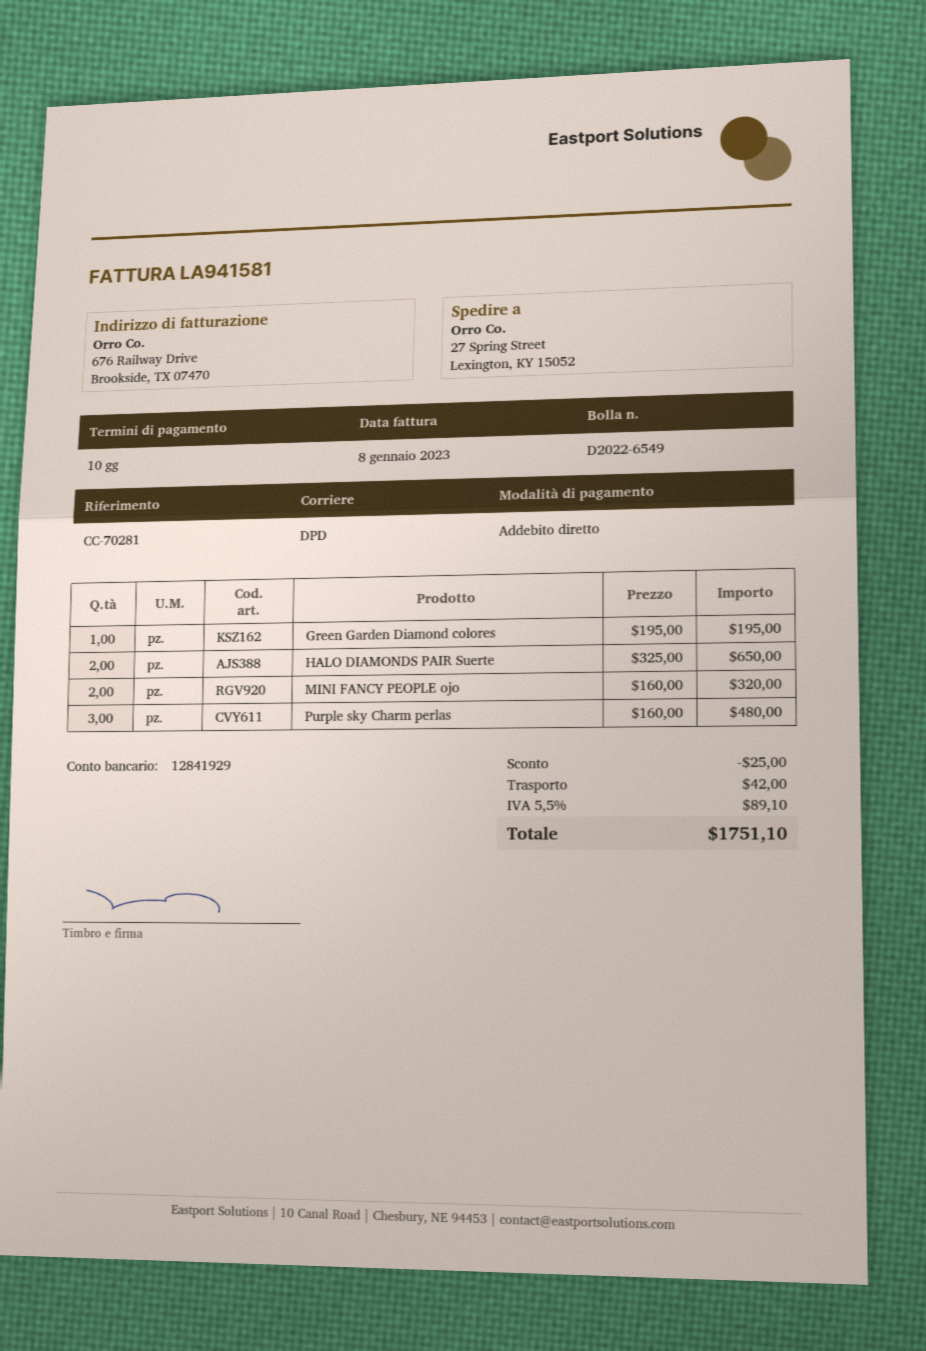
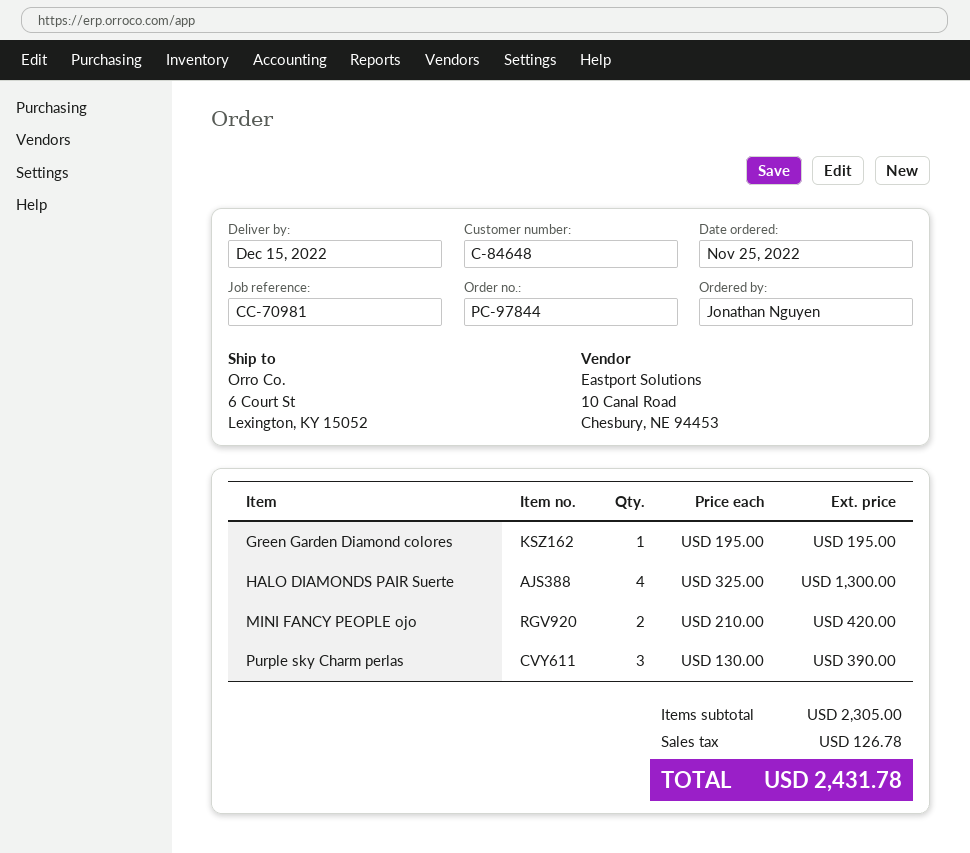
reference: CC-70281 -> CC-70981
ship to: 27 Spring Street, Lexington, KY 15052 -> 6 Court St, Lexington, KY 15052
HALO DIAMONDS PAIR Suerte: 2 x 325.00 = 650.00 -> 4 x 325.00 = 1300.00
MINI FANCY PEOPLE ojo: 2 x 160.00 = 320.00 -> 2 x 210.00 = 420.00
Purple sky Charm perlas: 3 x 160.00 = 480.00 -> 3 x 130.00 = 390.00
discount: 25.00 -> none
shipping: 42.00 -> none
tax: 89.10 -> 126.78
total: 1751.10 -> 2431.78

